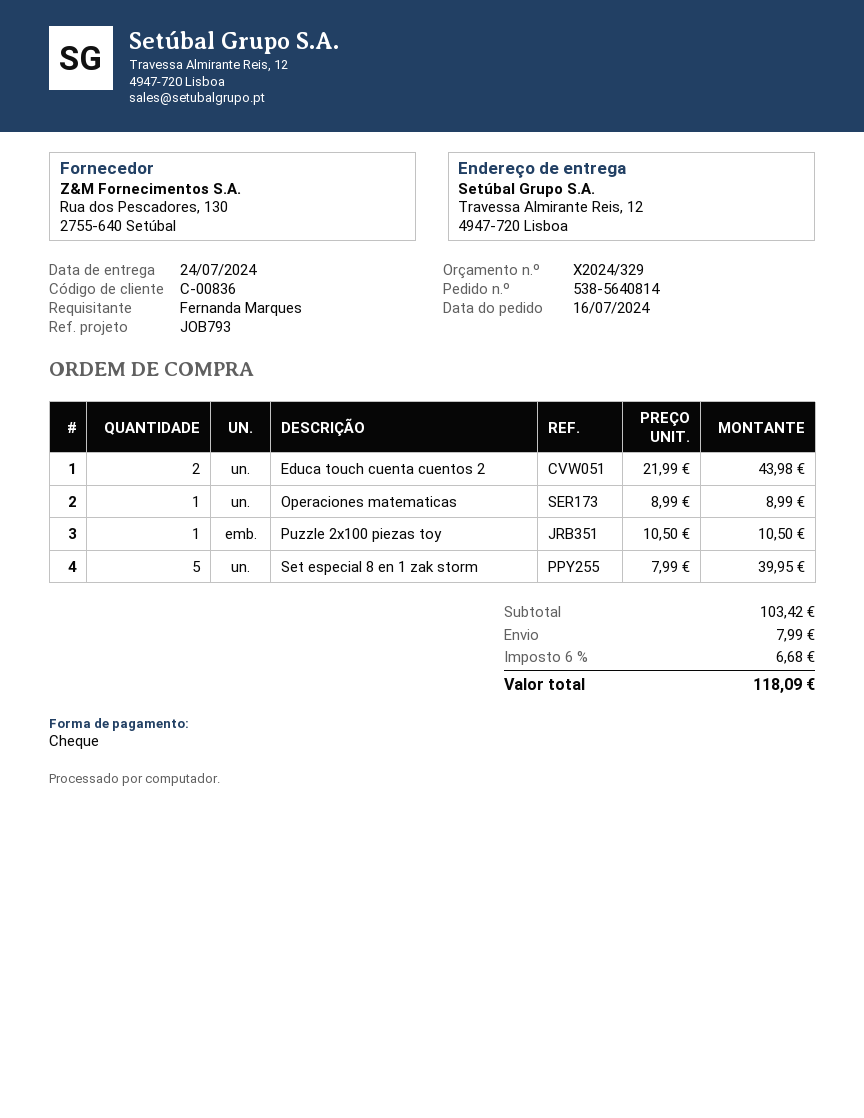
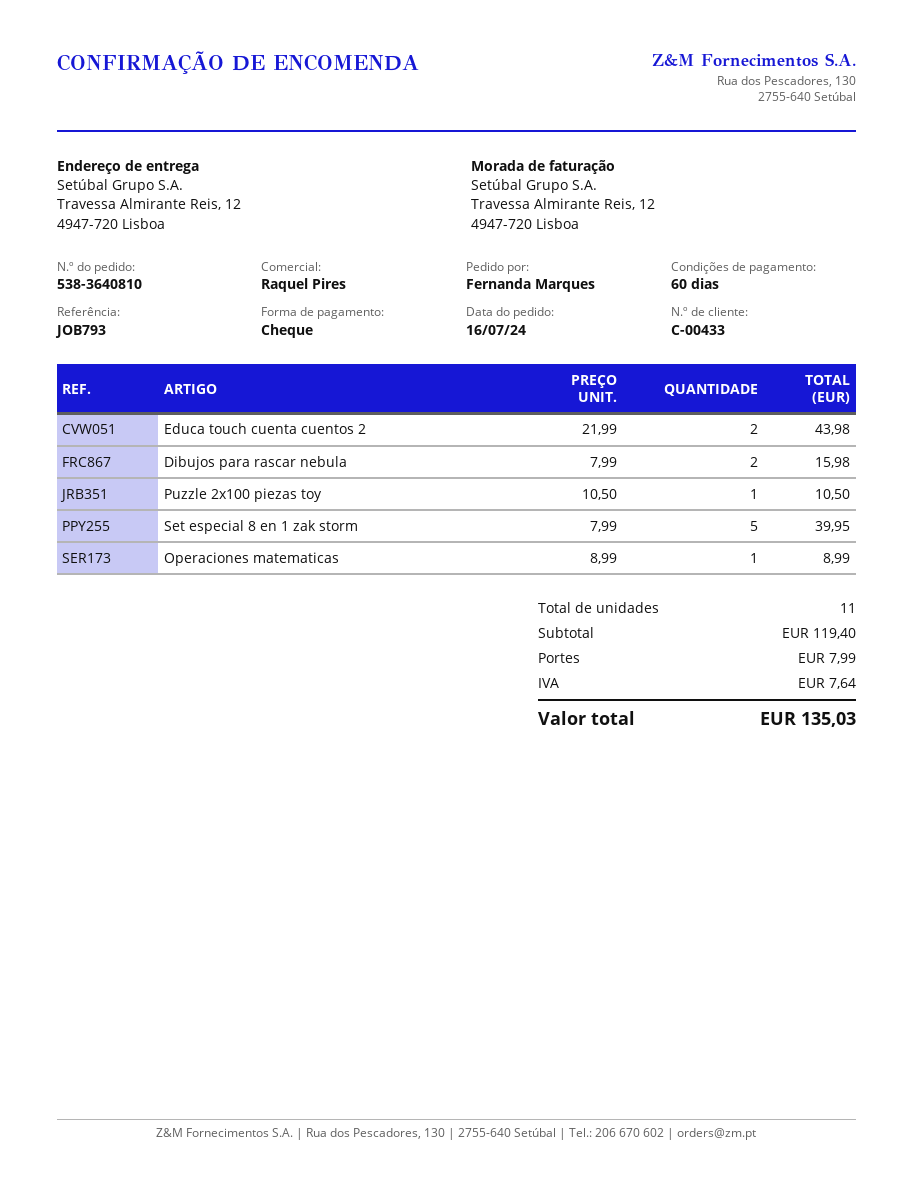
order number: 538-5640814 -> 538-3640810
customer number: C-00836 -> C-00433
Dibujos para rascar nebula: none -> 2 x 7.99 = 15.98
subtotal: 103.42 -> 119.40
tax: 6.68 -> 7.64
total: 118.09 -> 135.03

